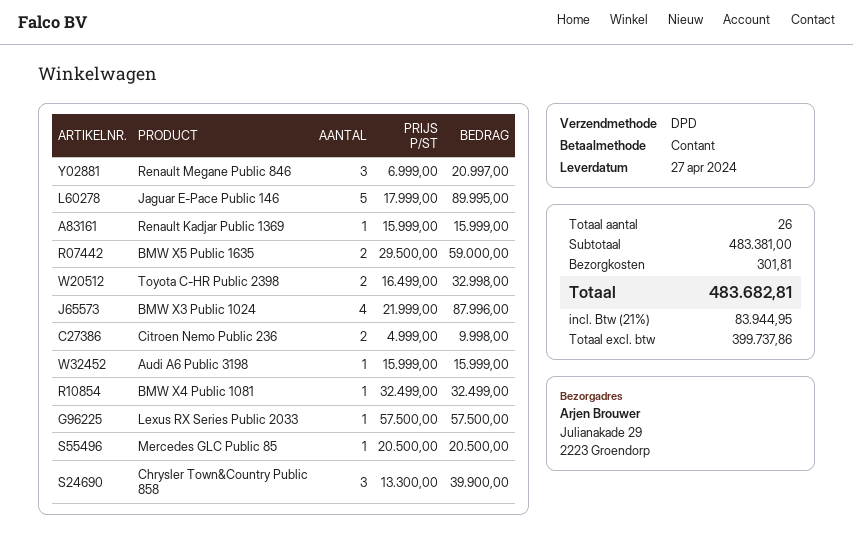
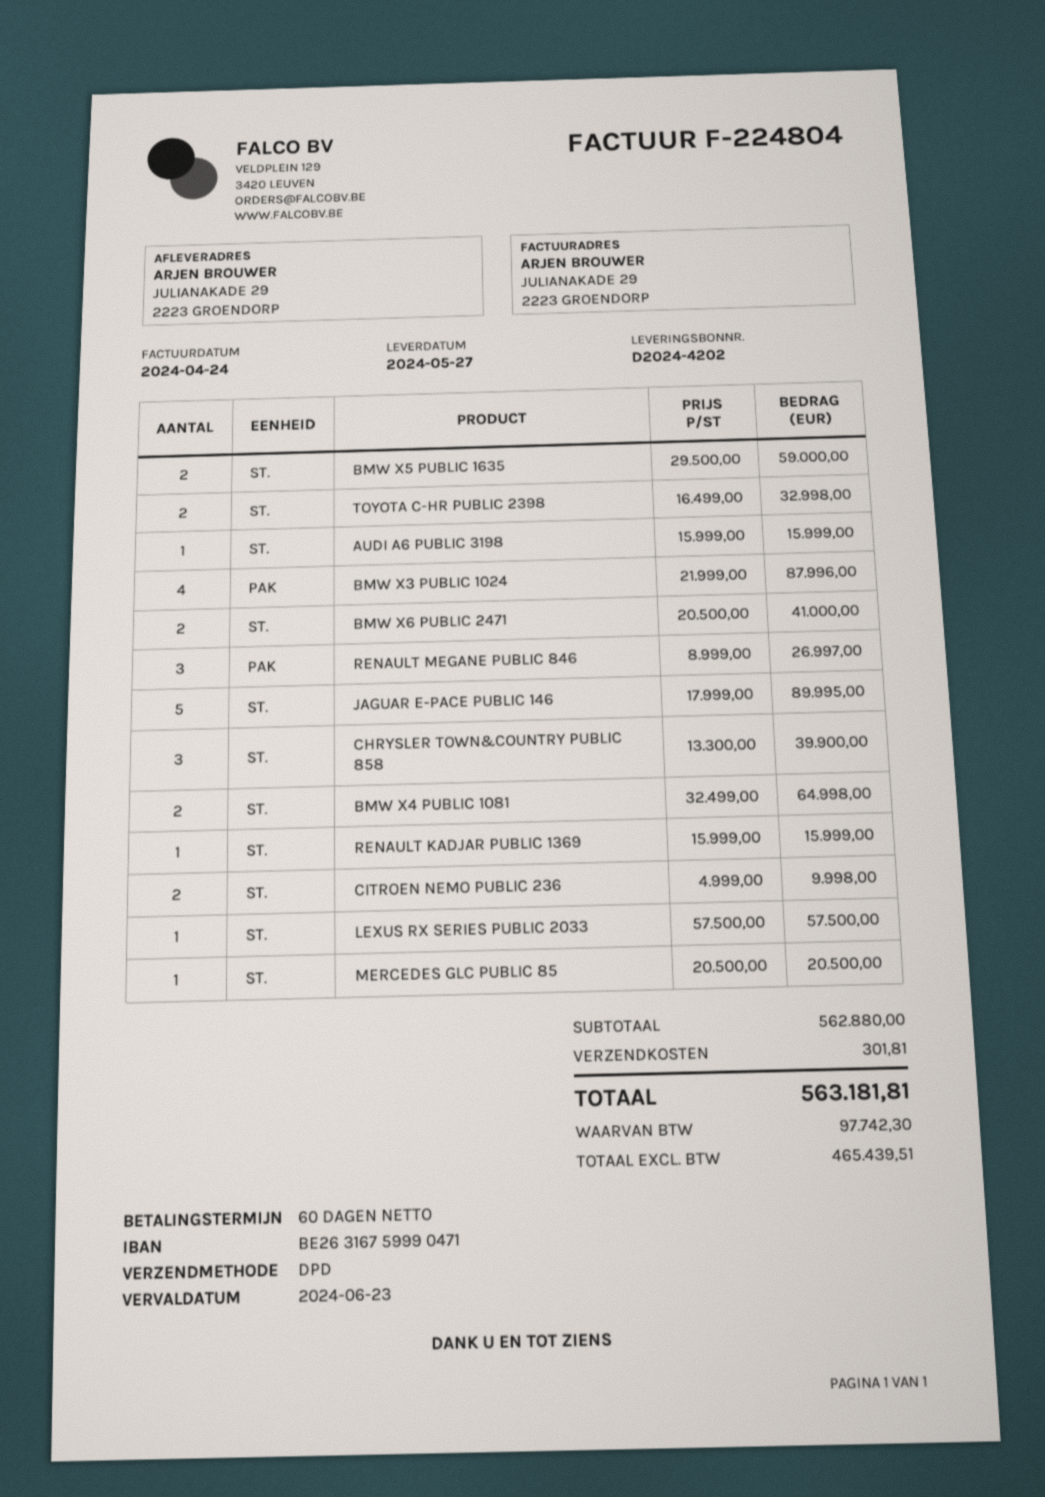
delivery date: 2024-04-27 -> 2024-05-27
Renault Megane Public 846: 3 x 6999.00 = 20997.00 -> 3 x 8999.00 = 26997.00
BMW X4 Public 1081: 1 x 32499.00 = 32499.00 -> 2 x 32499.00 = 64998.00
BMW X6 PUBLIC 2471: none -> 2 x 20500.00 = 41000.00
subtotal: 483381.00 -> 562880.00
net: 399737.86 -> 465439.51
tax: 83944.95 -> 97742.30
total: 483682.81 -> 563181.81

